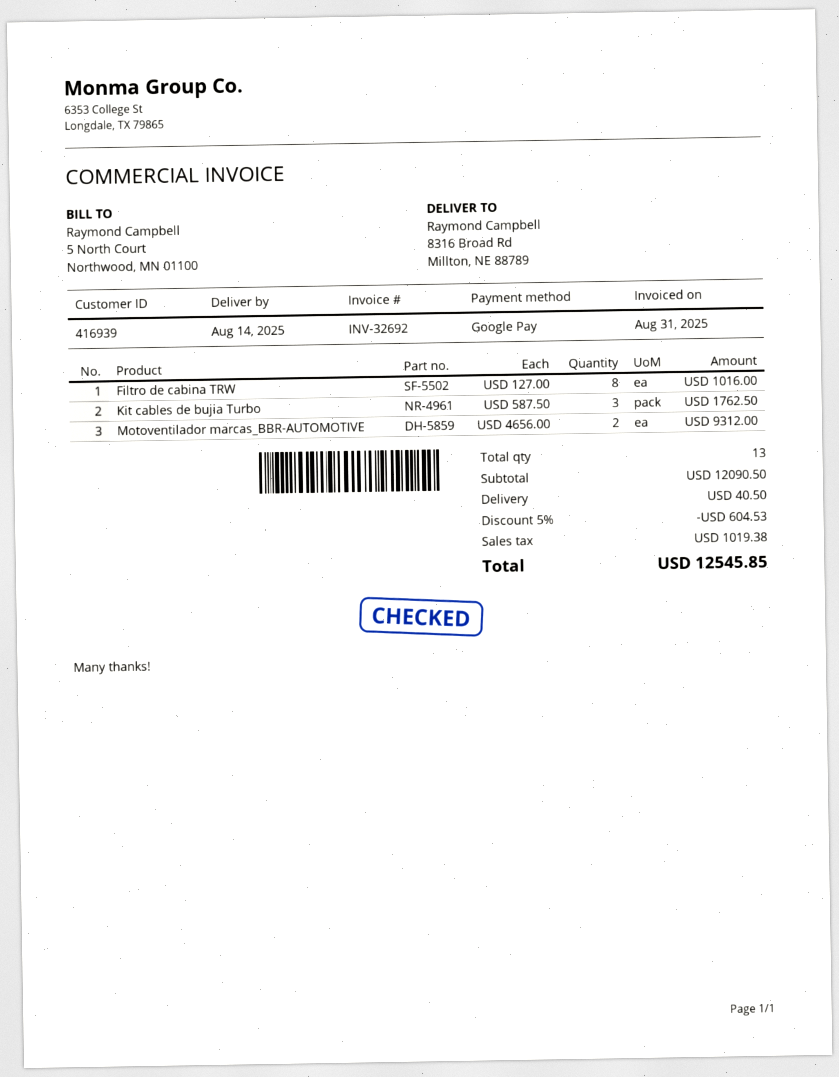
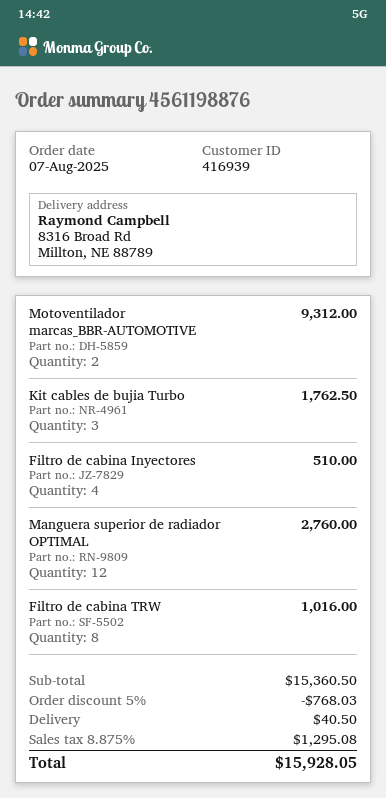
Filtro de cabina Inyectores: none -> 4 for 510.00
Manguera superior de radiador OPTIMAL: none -> 12 for 2760.00
subtotal: 12090.50 -> 15360.50
discount: 5% = 604.53 -> 5% = 768.03
tax: 1019.38 -> 1295.08
total: 12545.85 -> 15928.05

